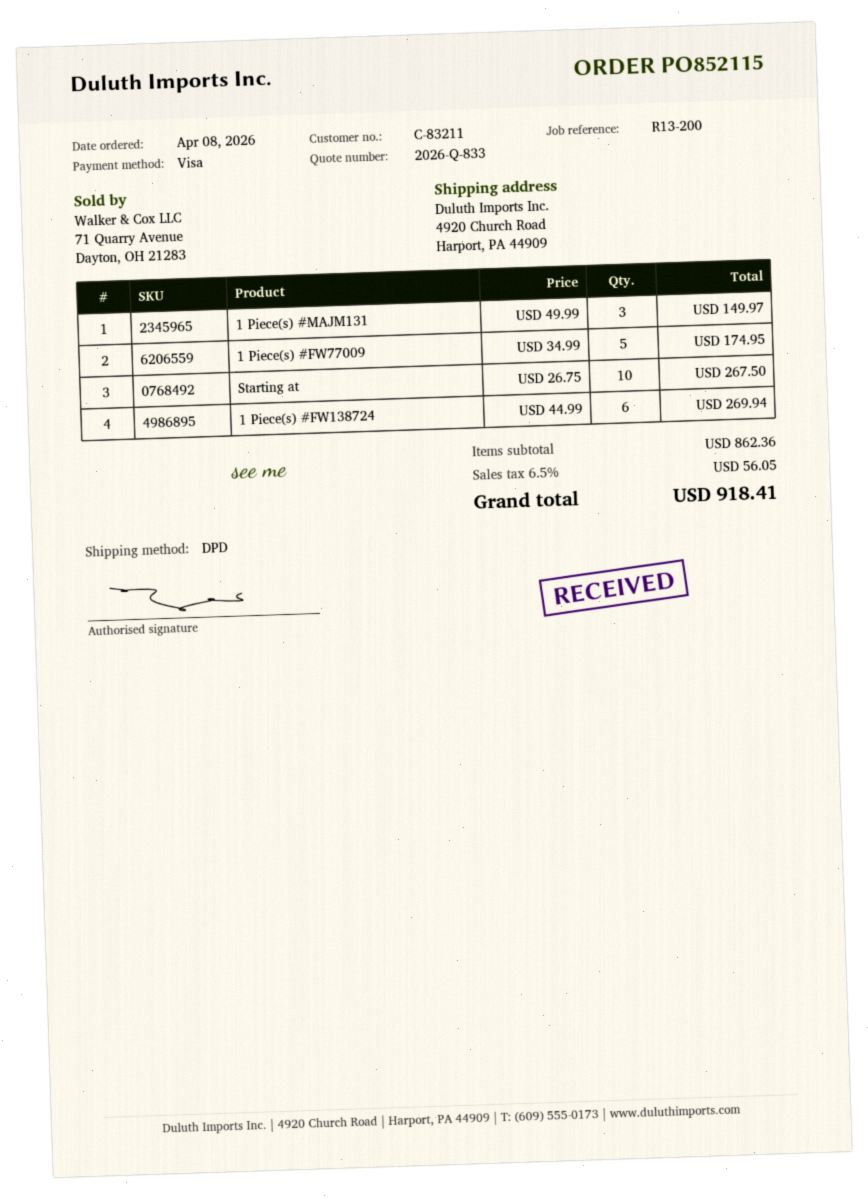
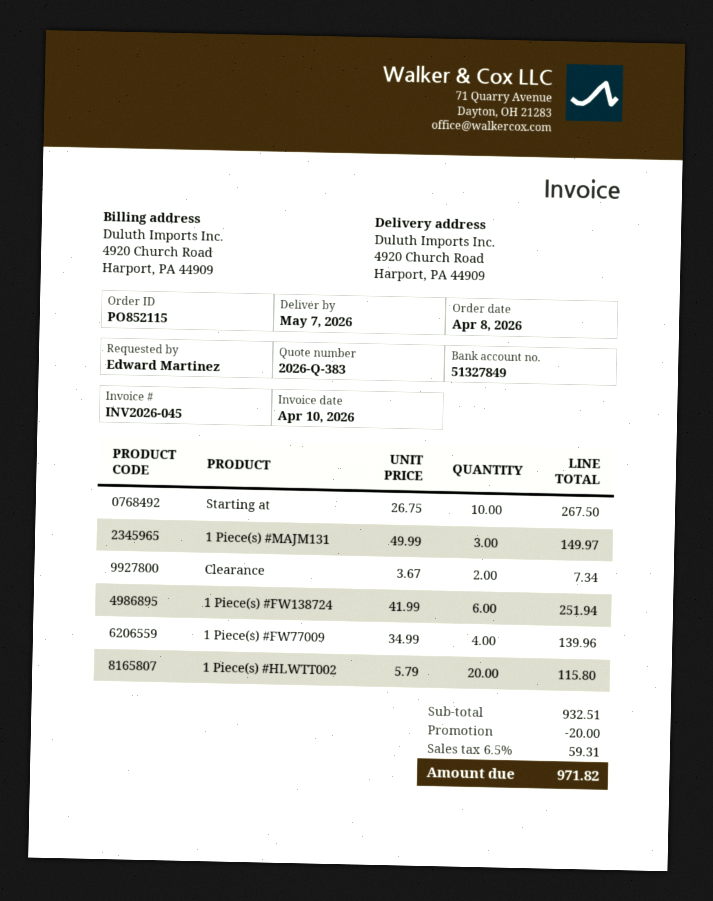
quote number: 2026-Q-833 -> 2026-Q-383
1 Piece(s) #FW77009: 5 x 34.99 = 174.95 -> 4 x 34.99 = 139.96
1 Piece(s) #FW138724: 6 x 44.99 = 269.94 -> 6 x 41.99 = 251.94
Clearance: none -> 2 x 3.67 = 7.34
1 Piece(s) #HLWTT002: none -> 20 x 5.79 = 115.80
subtotal: 862.36 -> 932.51
discount: none -> 20.00
tax: 6.5% = 56.05 -> 6.5% = 59.31
total: 918.41 -> 971.82

